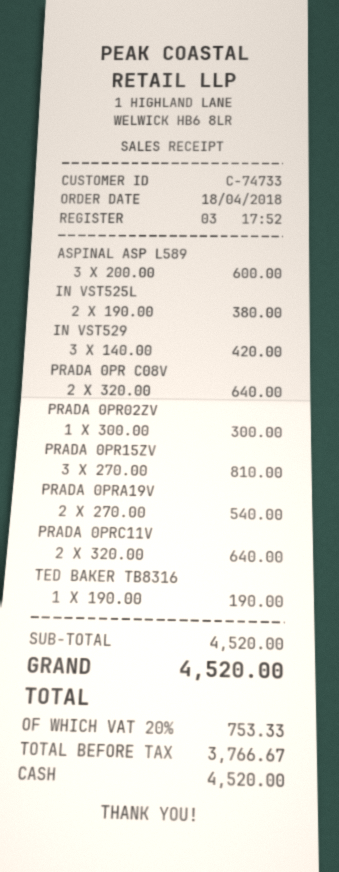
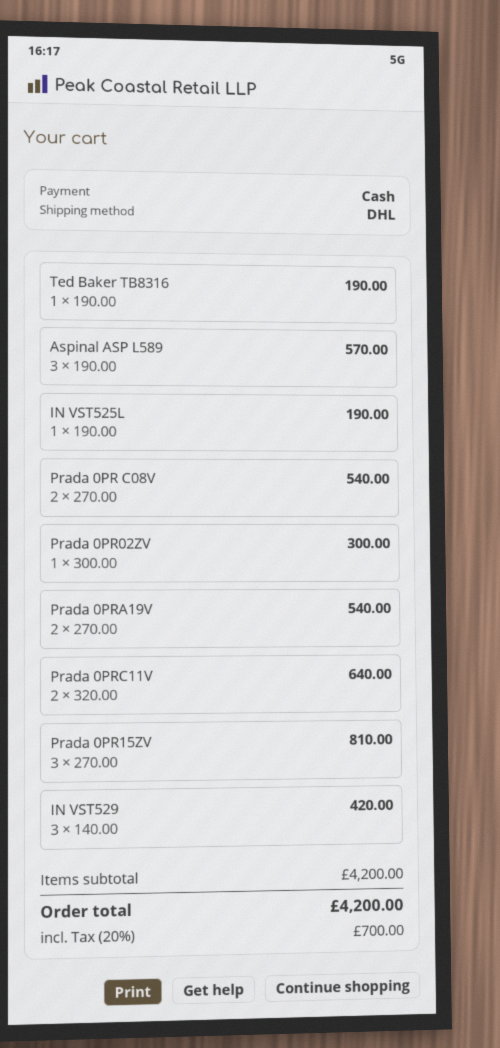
ASPINAL ASP L589: 3 x 200.00 = 600.00 -> 3 x 190.00 = 570.00
IN VST525L: 2 x 190.00 = 380.00 -> 1 x 190.00 = 190.00
PRADA 0PR C08V: 2 x 320.00 = 640.00 -> 2 x 270.00 = 540.00
subtotal: 4520.00 -> 4200.00
tax: 20% = 753.33 -> 20% = 700.00
total: 4520.00 -> 4200.00

